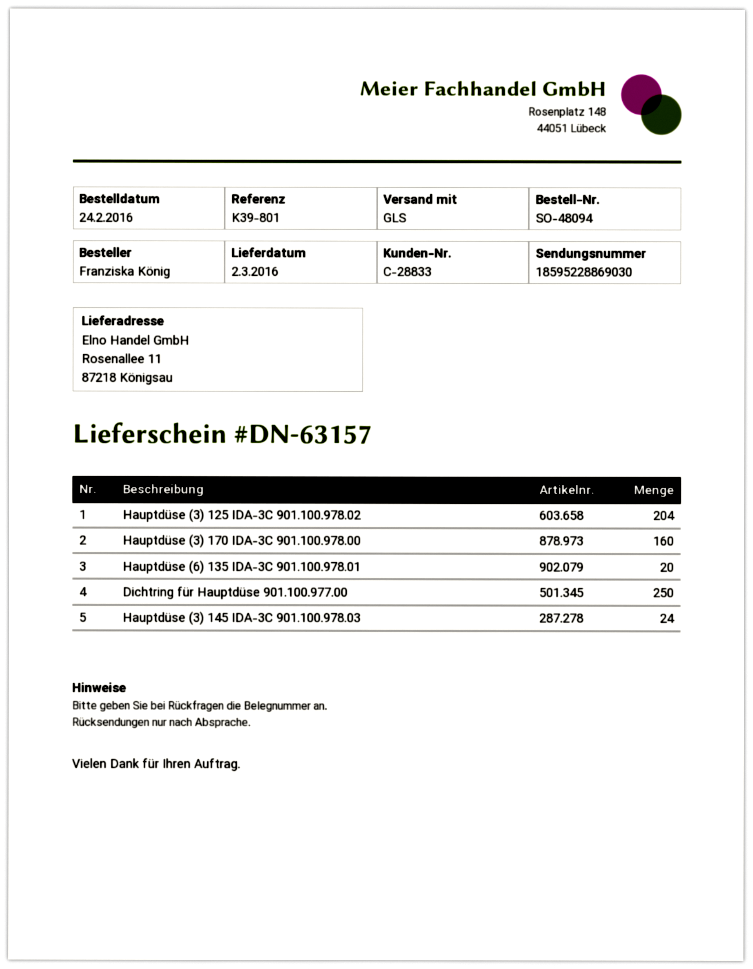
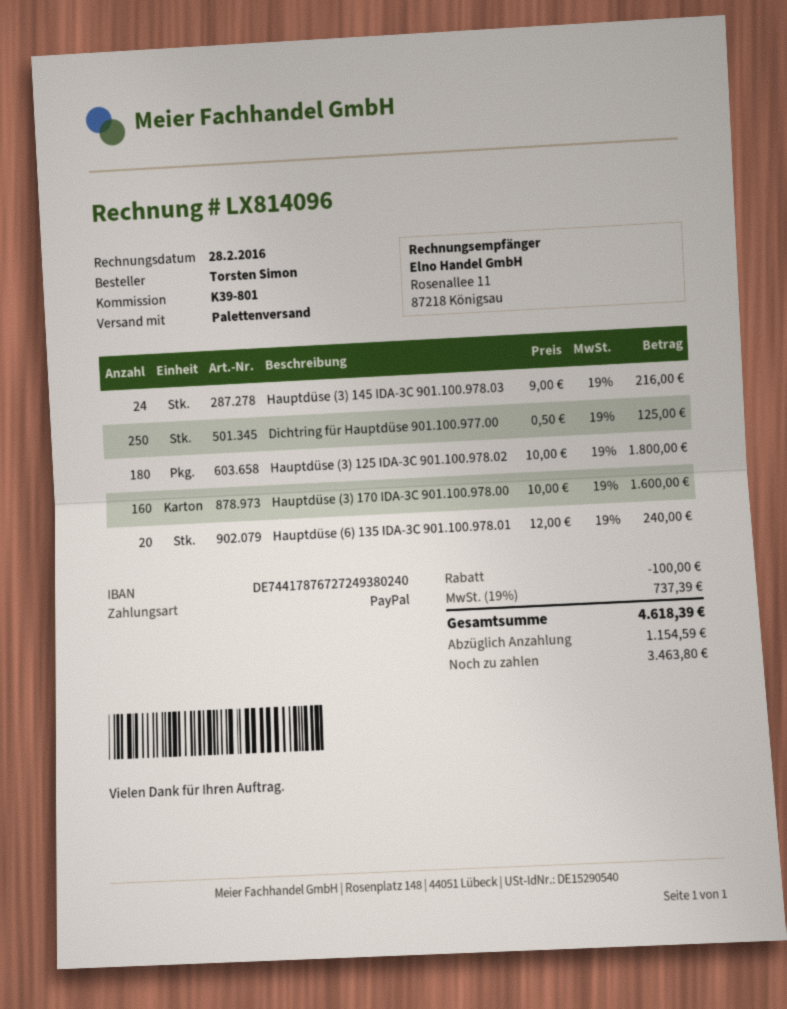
ordered by: Franziska König -> Torsten Simon
shipping method: GLS -> pallet freight
Hauptdüse (3) 125 IDA-3C 901.100.978.02: 204 -> 180

